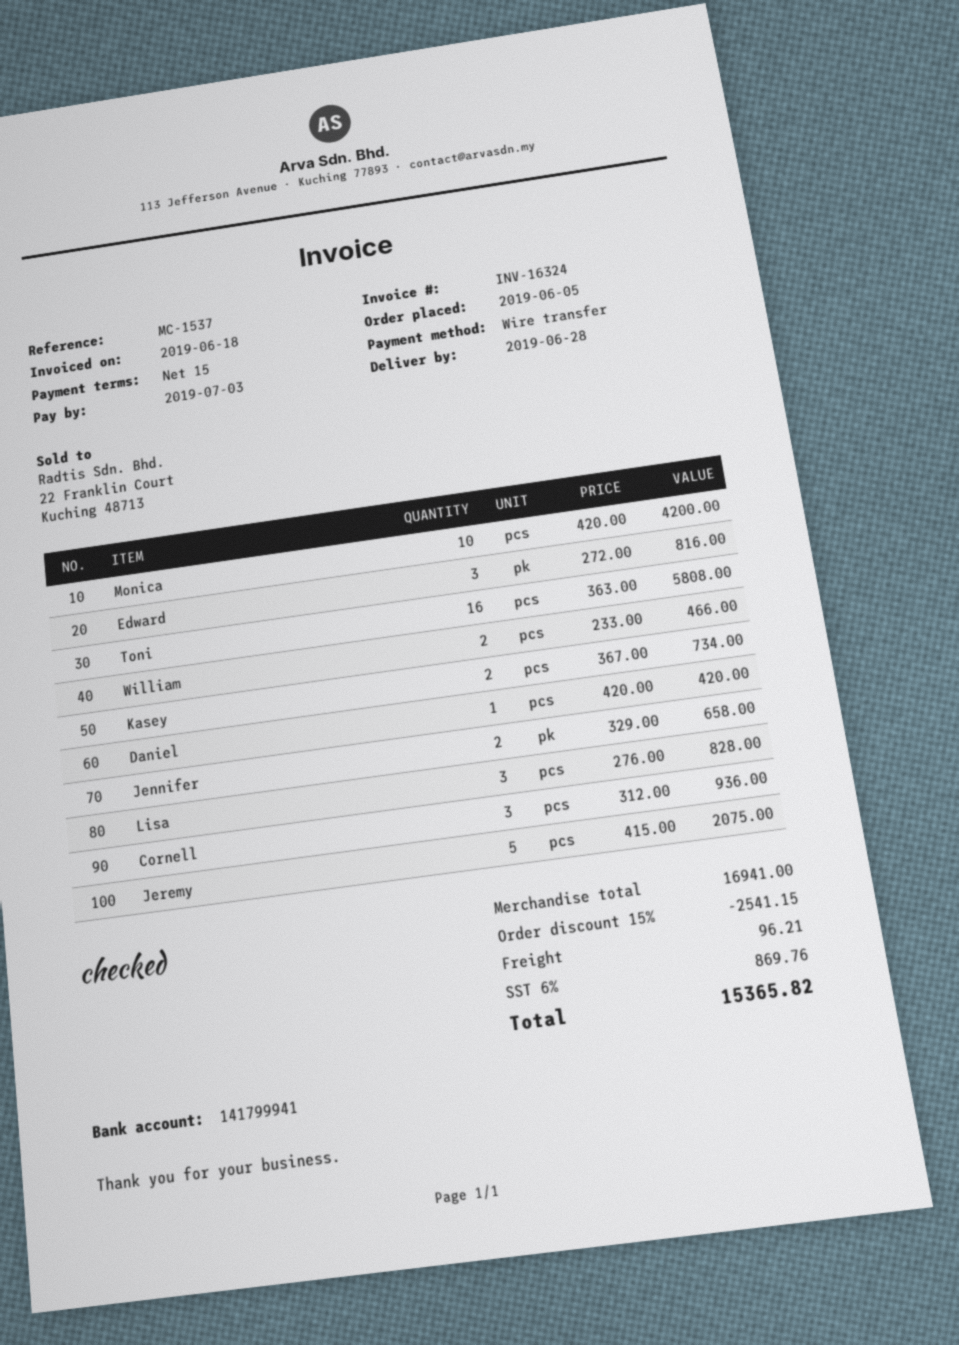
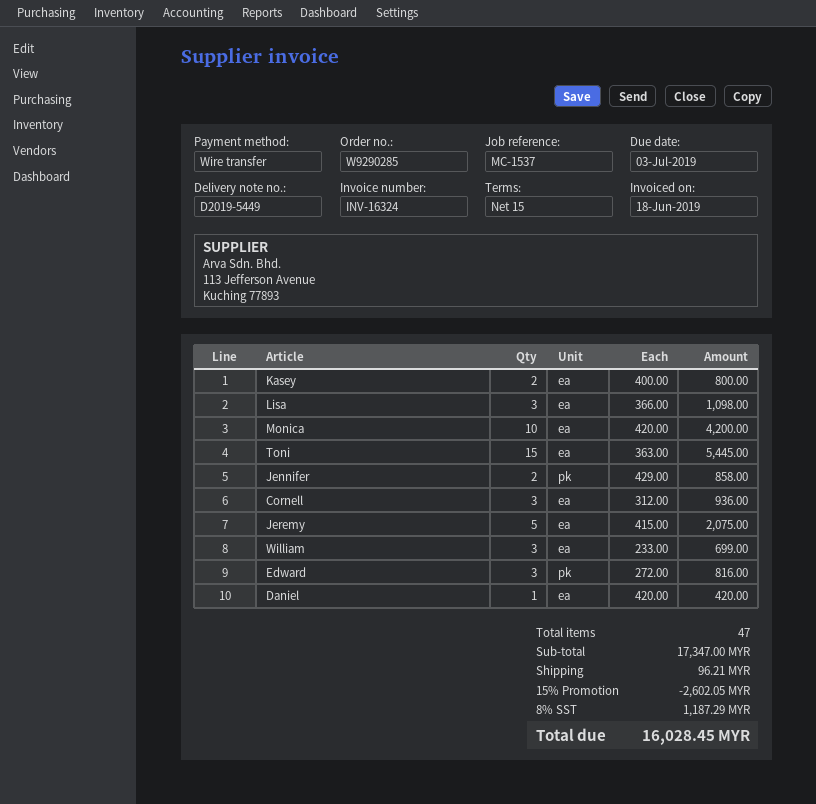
Toni: 16 x 363.00 = 5808.00 -> 15 x 363.00 = 5445.00
William: 2 x 233.00 = 466.00 -> 3 x 233.00 = 699.00
Kasey: 2 x 367.00 = 734.00 -> 2 x 400.00 = 800.00
Jennifer: 2 x 329.00 = 658.00 -> 2 x 429.00 = 858.00
Lisa: 3 x 276.00 = 828.00 -> 3 x 366.00 = 1098.00
subtotal: 16941.00 -> 17347.00
discount: 15% = 2541.15 -> 15% = 2602.05
tax: 6% = 869.76 -> 8% = 1187.29
total: 15365.82 -> 16028.45

